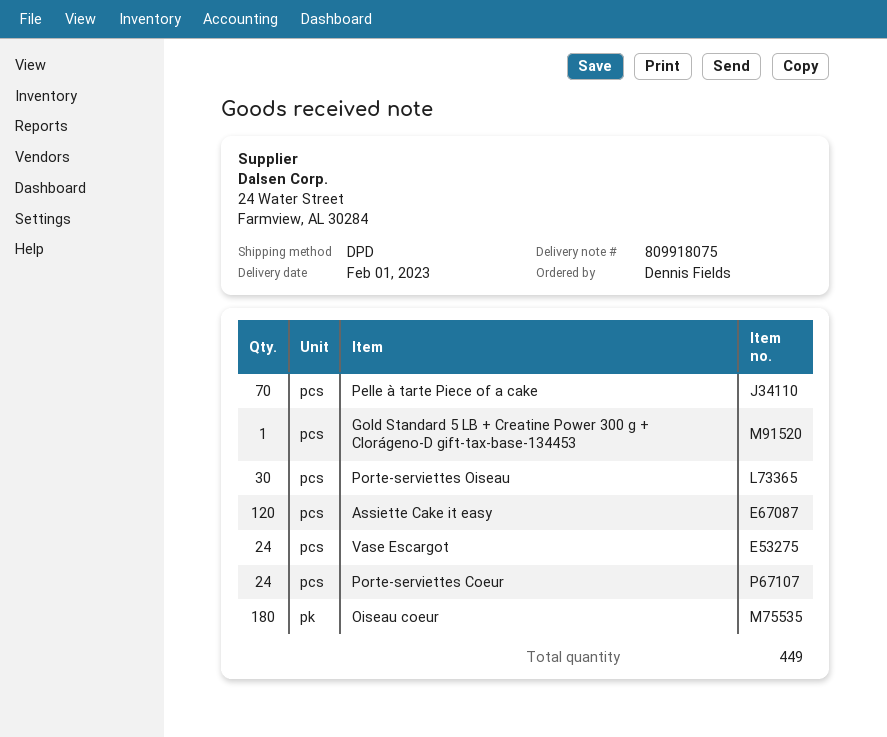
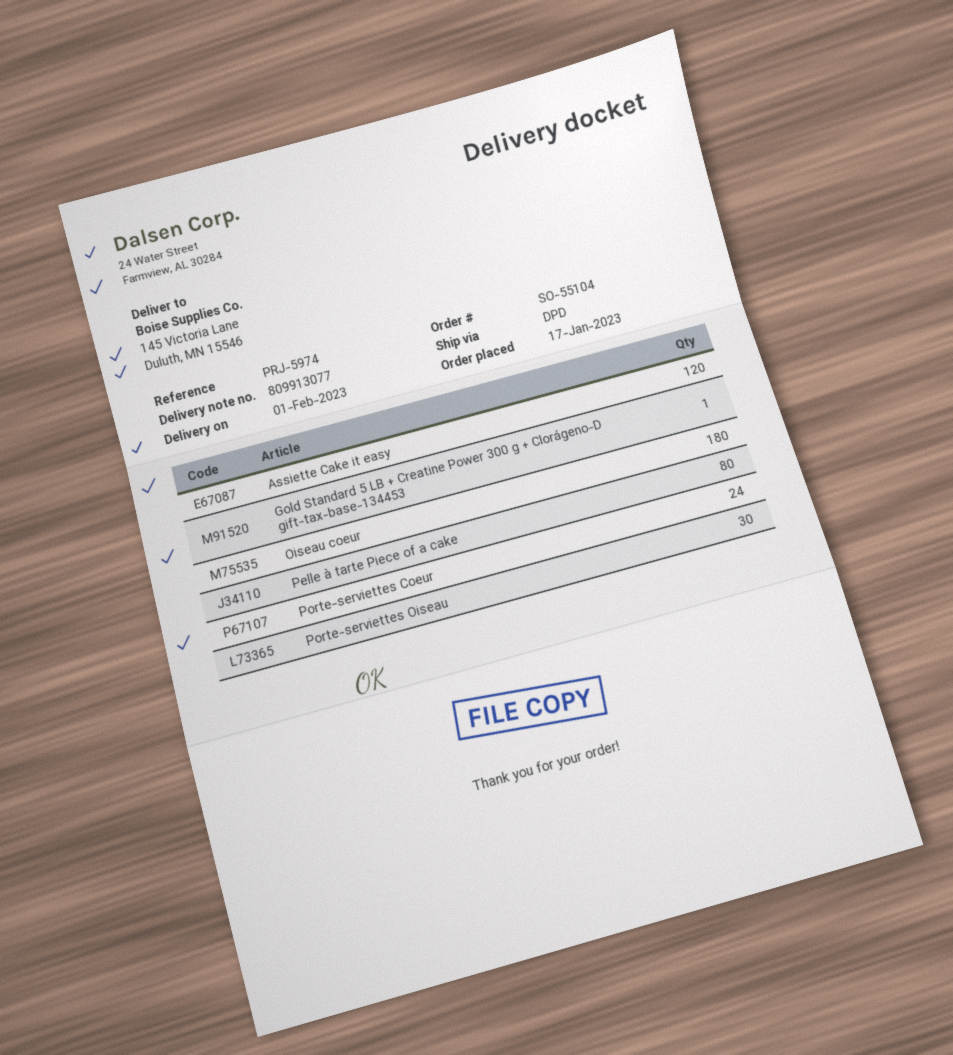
delivery note number: 809918075 -> 809913077
Pelle à tarte Piece of a cake: 70 -> 80
Vase Escargot: 24 -> none

